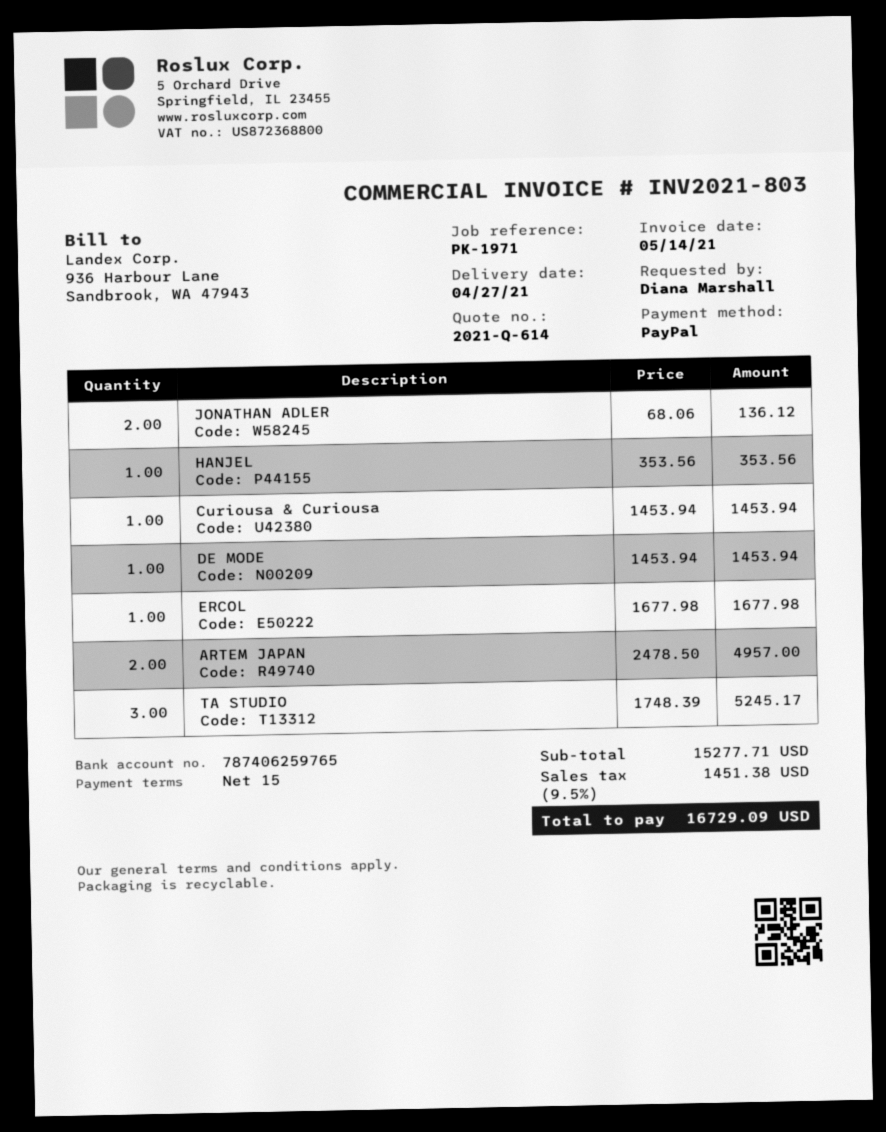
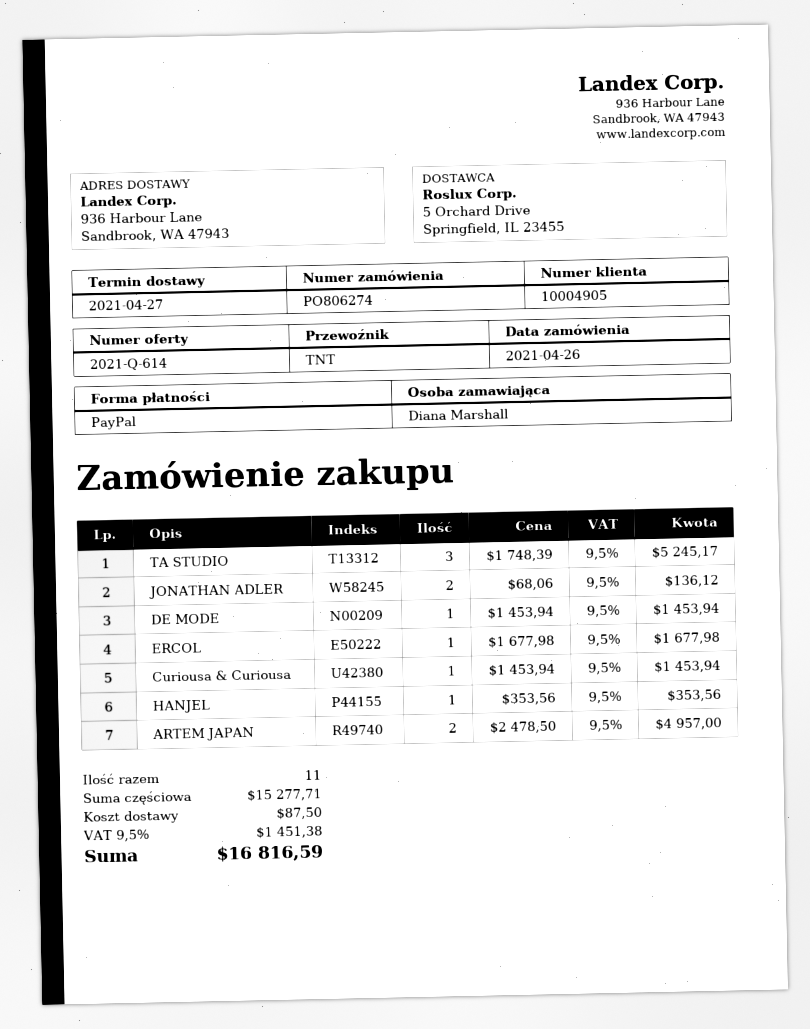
shipping: none -> 87.50
total: 16729.09 -> 16816.59

